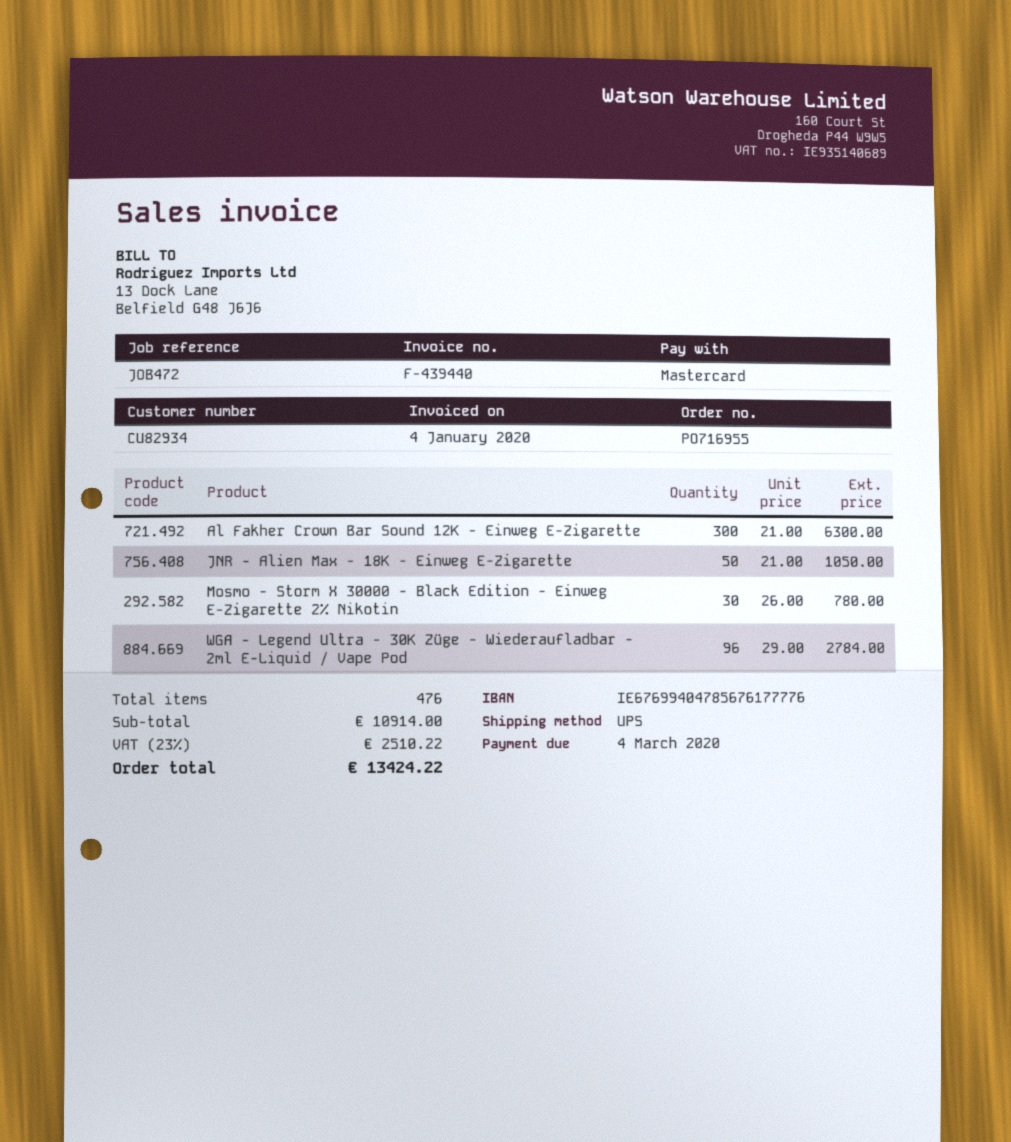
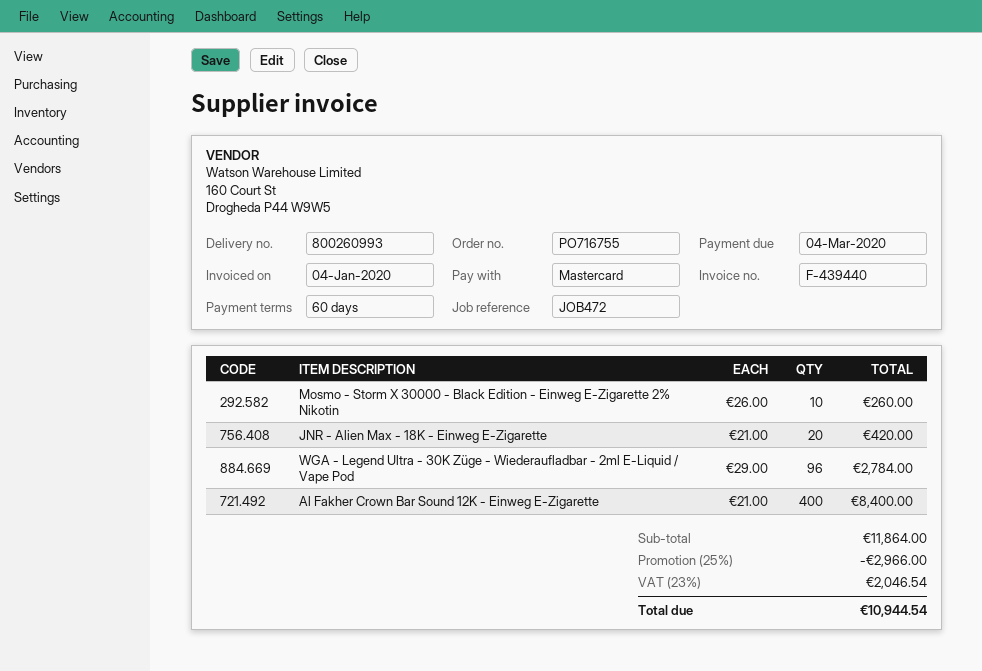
order number: PO716955 -> PO716755
Al Fakher Crown Bar Sound 12K - Einweg E-Zigarette: 300 x 21.00 = 6300.00 -> 400 x 21.00 = 8400.00
JNR - Alien Max - 18K - Einweg E-Zigarette: 50 x 21.00 = 1050.00 -> 20 x 21.00 = 420.00
Mosmo - Storm X 30000 - Black Edition - Einweg E-Zigarette 2% Nikotin: 30 x 26.00 = 780.00 -> 10 x 26.00 = 260.00
subtotal: 10914.00 -> 11864.00
discount: none -> 25% = 2966.00
tax: 23% = 2510.22 -> 23% = 2046.54
total: 13424.22 -> 10944.54

